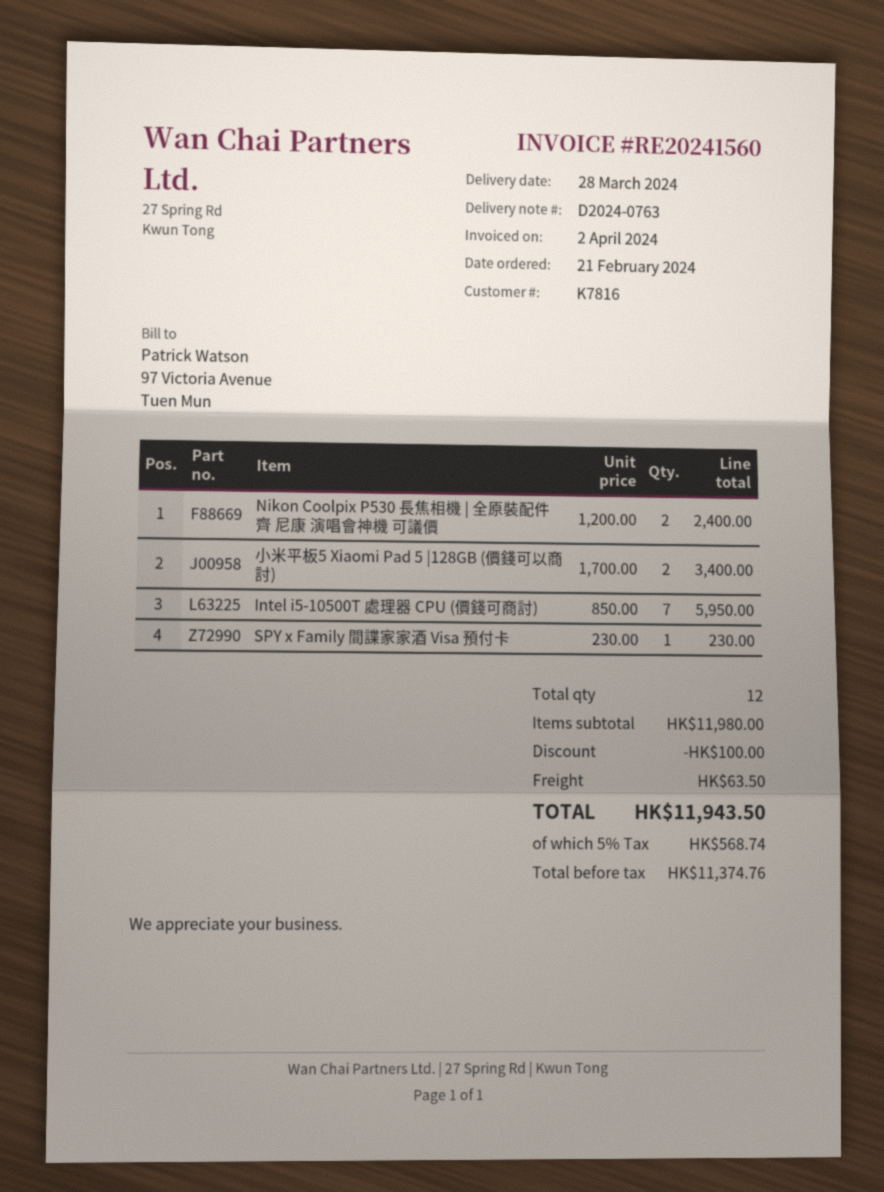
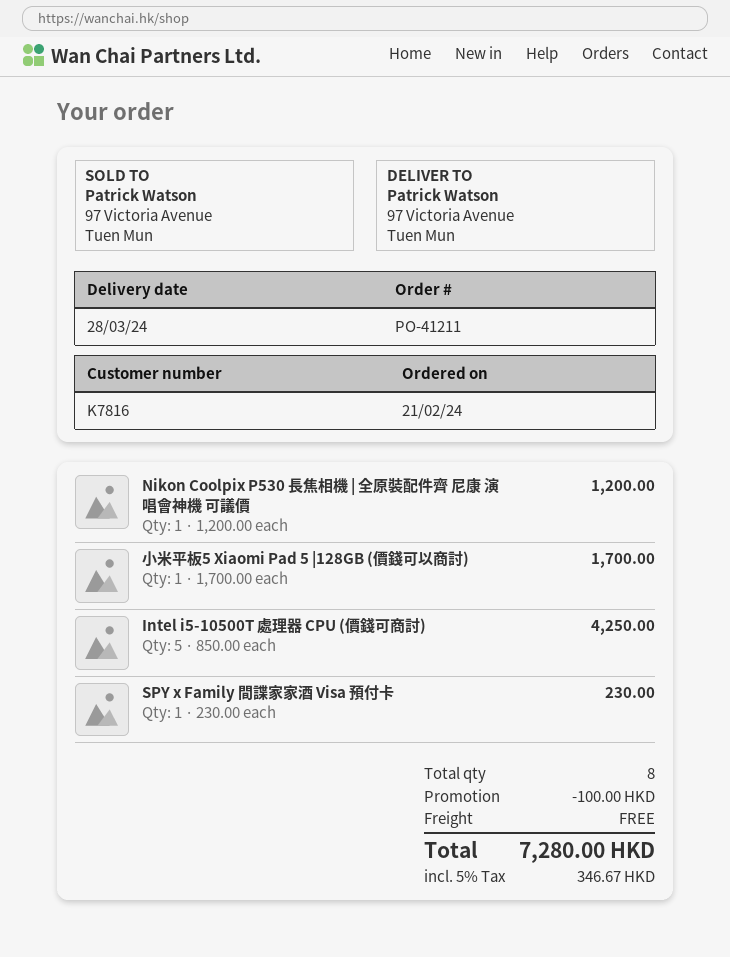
Nikon Coolpix P530 長焦相機 | 全原裝配件齊 尼康 演唱會神機 可議價: 2 x 1200.00 = 2400.00 -> 1 x 1200.00 = 1200.00
小米平板5 Xiaomi Pad 5 |128GB (價錢可以商討): 2 x 1700.00 = 3400.00 -> 1 x 1700.00 = 1700.00
Intel i5-10500T 處理器 CPU (價錢可商討): 7 x 850.00 = 5950.00 -> 5 x 850.00 = 4250.00
total quantity: 12 -> 8
shipping: 63.50 -> 0.00
tax: 5% = 568.74 -> 5% = 346.67
total: 11943.50 -> 7280.00

